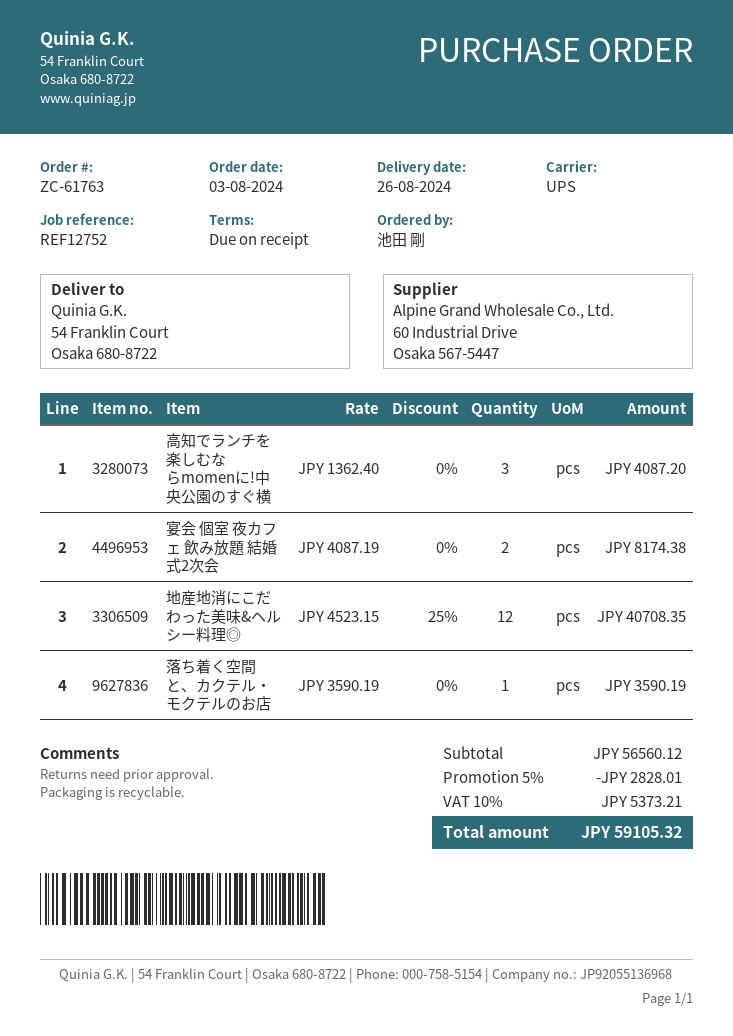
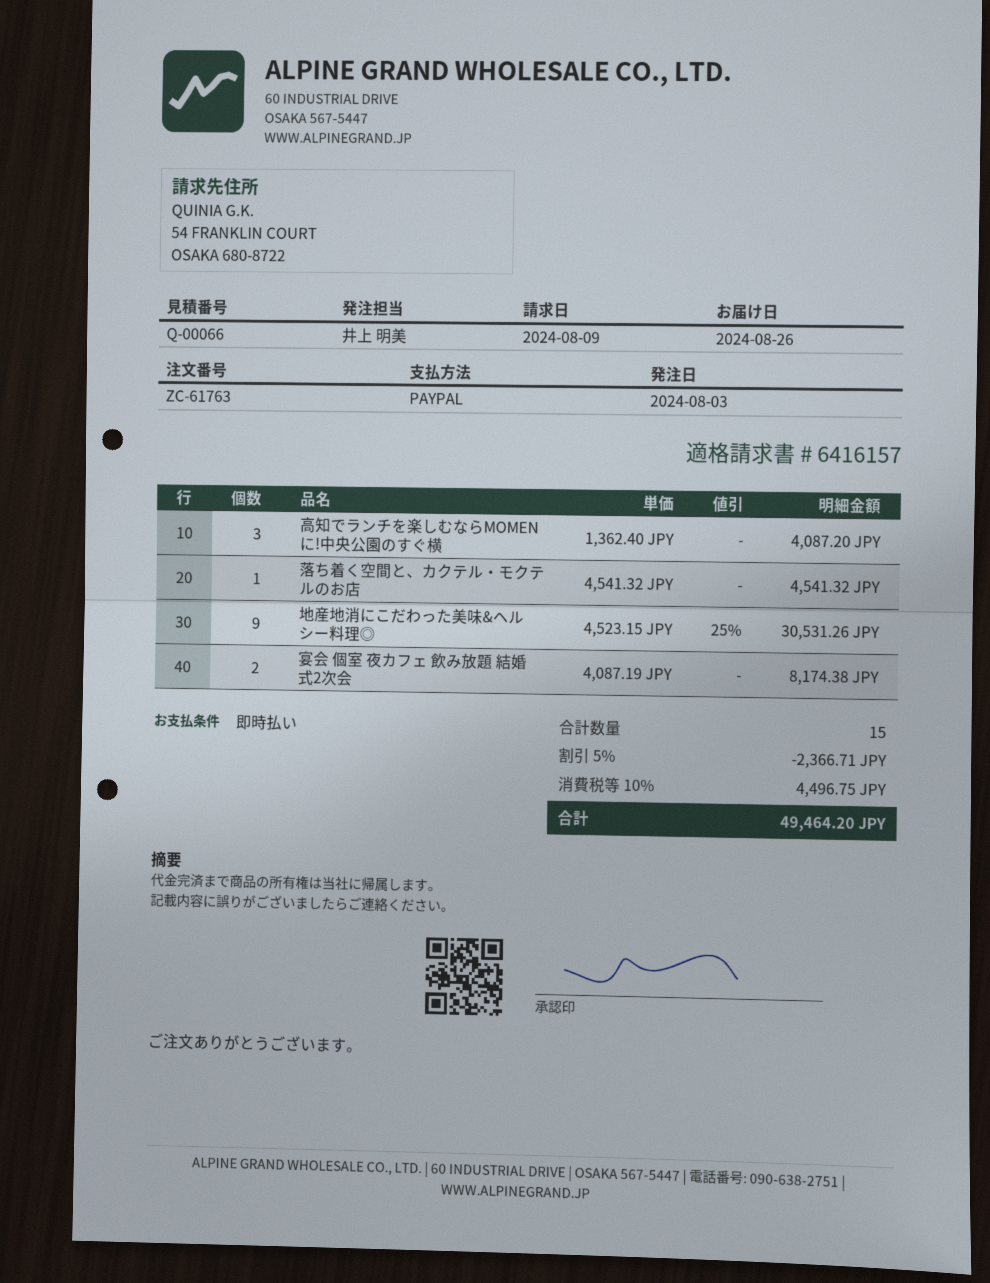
ordered by: 池田 剛 -> 井上 明美
地産地消にこだわった美味&ヘルシー料理◎: 12 x 4523.15 - 25% = 40708.35 -> 9 x 4523.15 - 25% = 30531.26
落ち着く空間と、カクテル・モクテルのお店: 1 x 3590.19 = 3590.19 -> 1 x 4541.32 = 4541.32
discount: 5% = 2828.01 -> 5% = 2366.71
tax: 10% = 5373.21 -> 10% = 4496.75
total: 59105.32 -> 49464.20

